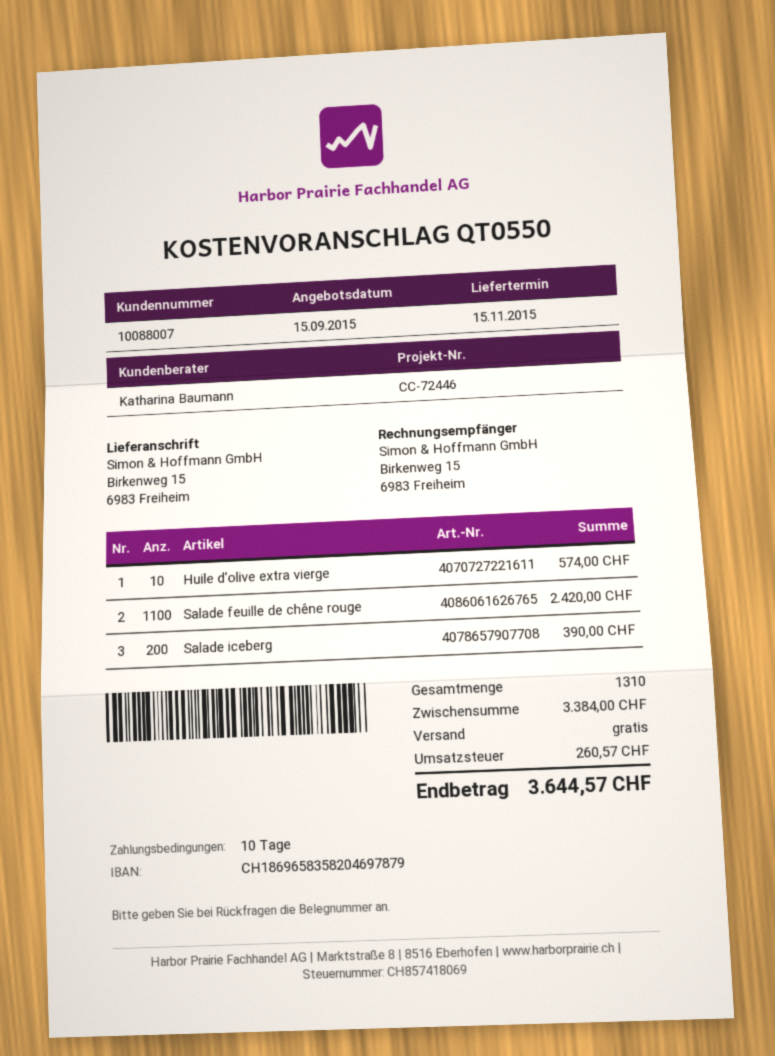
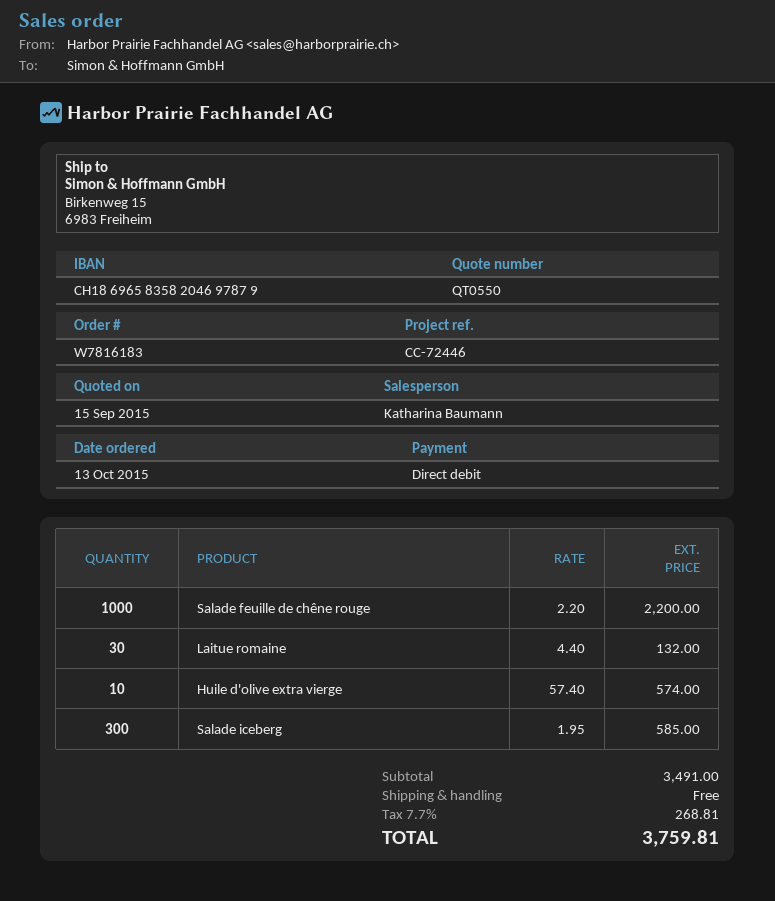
Salade feuille de chêne rouge: 1100 for 2420.00 -> 1000 for 2200.00
Salade iceberg: 200 for 390.00 -> 300 for 585.00
Laitue romaine: none -> 30 for 132.00
subtotal: 3384.00 -> 3491.00
tax: 260.57 -> 268.81
total: 3644.57 -> 3759.81

